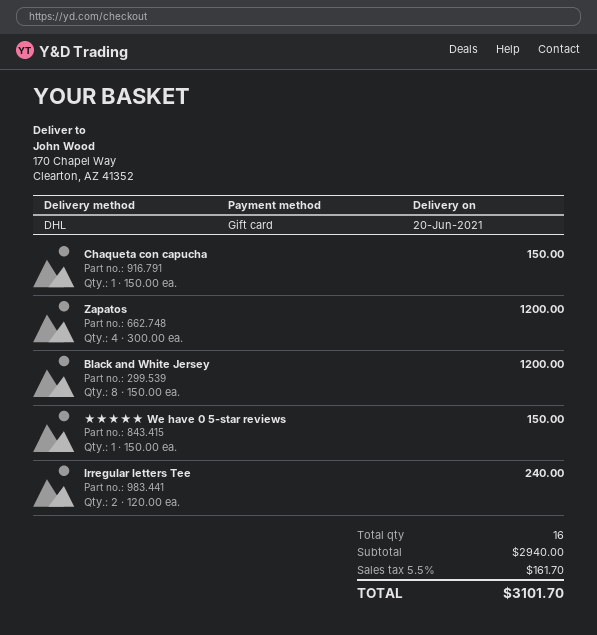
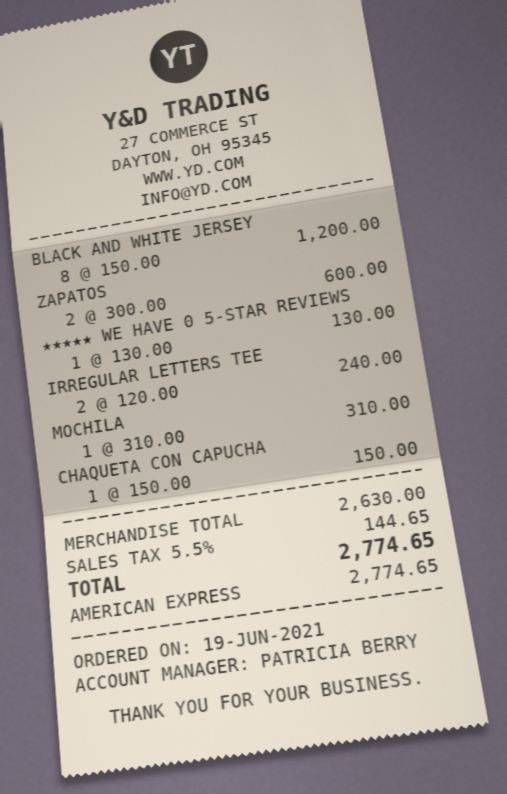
payment method: gift card -> American Express
Zapatos: 4 x 300.00 = 1200.00 -> 2 x 300.00 = 600.00
★★★★★ We have 0 5-star reviews: 1 x 150.00 = 150.00 -> 1 x 130.00 = 130.00
MOCHILA: none -> 1 x 310.00 = 310.00
subtotal: 2940.00 -> 2630.00
tax: 5.5% = 161.70 -> 5.5% = 144.65
total: 3101.70 -> 2774.65

